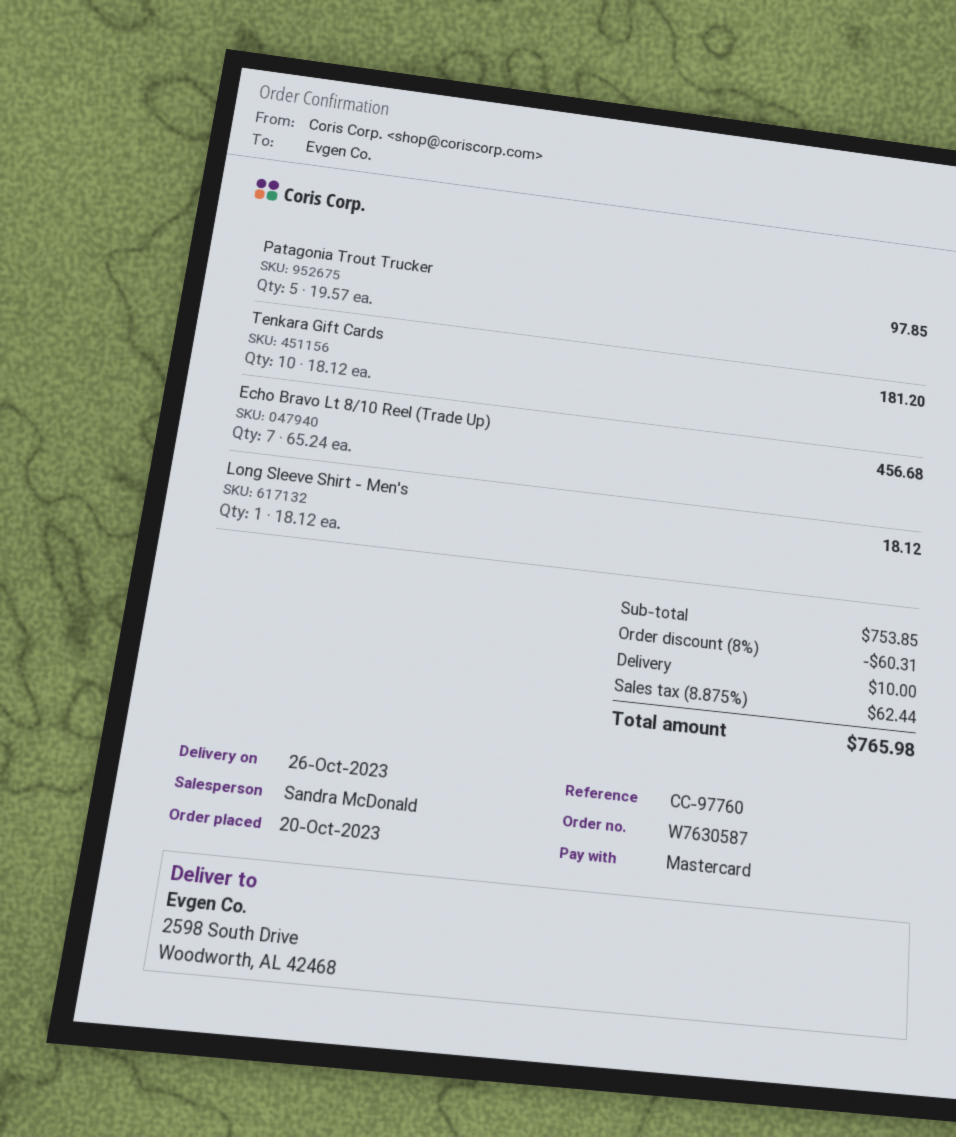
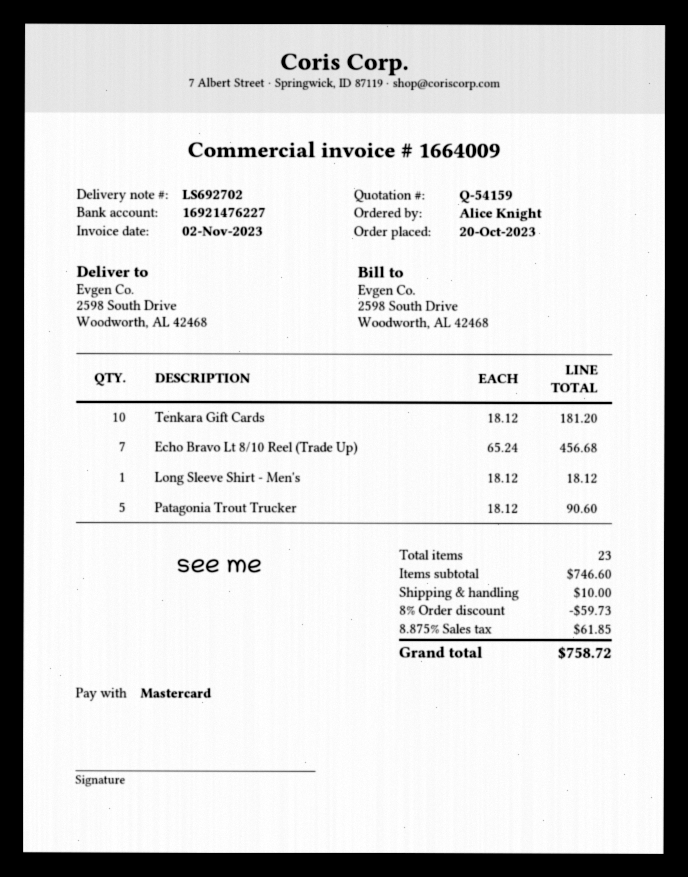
Patagonia Trout Trucker: 5 x 19.57 = 97.85 -> 5 x 18.12 = 90.60
subtotal: 753.85 -> 746.60
discount: 8% = 60.31 -> 8% = 59.73
tax: 8.875% = 62.44 -> 8.875% = 61.85
total: 765.98 -> 758.72

